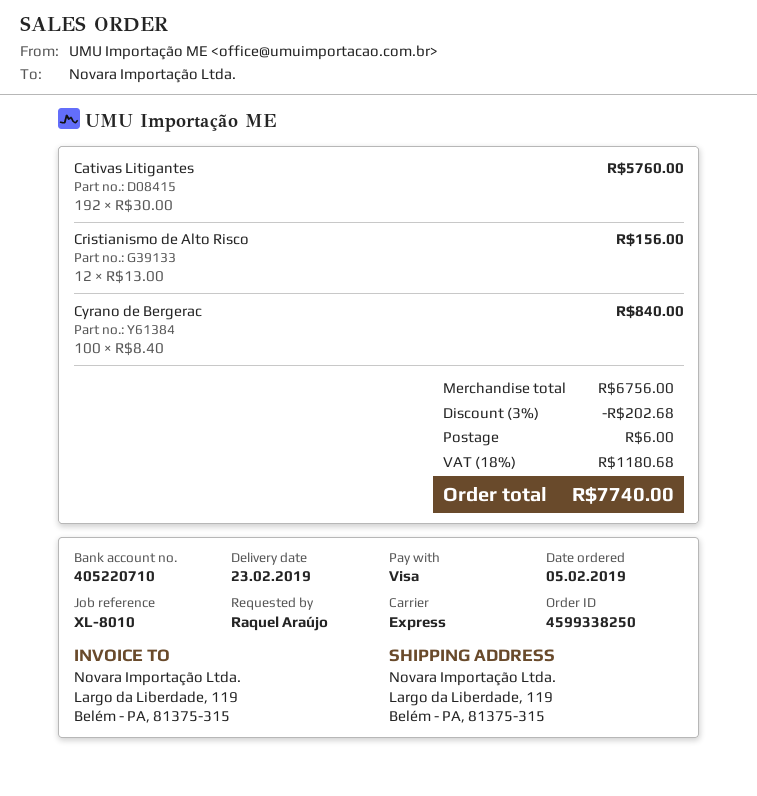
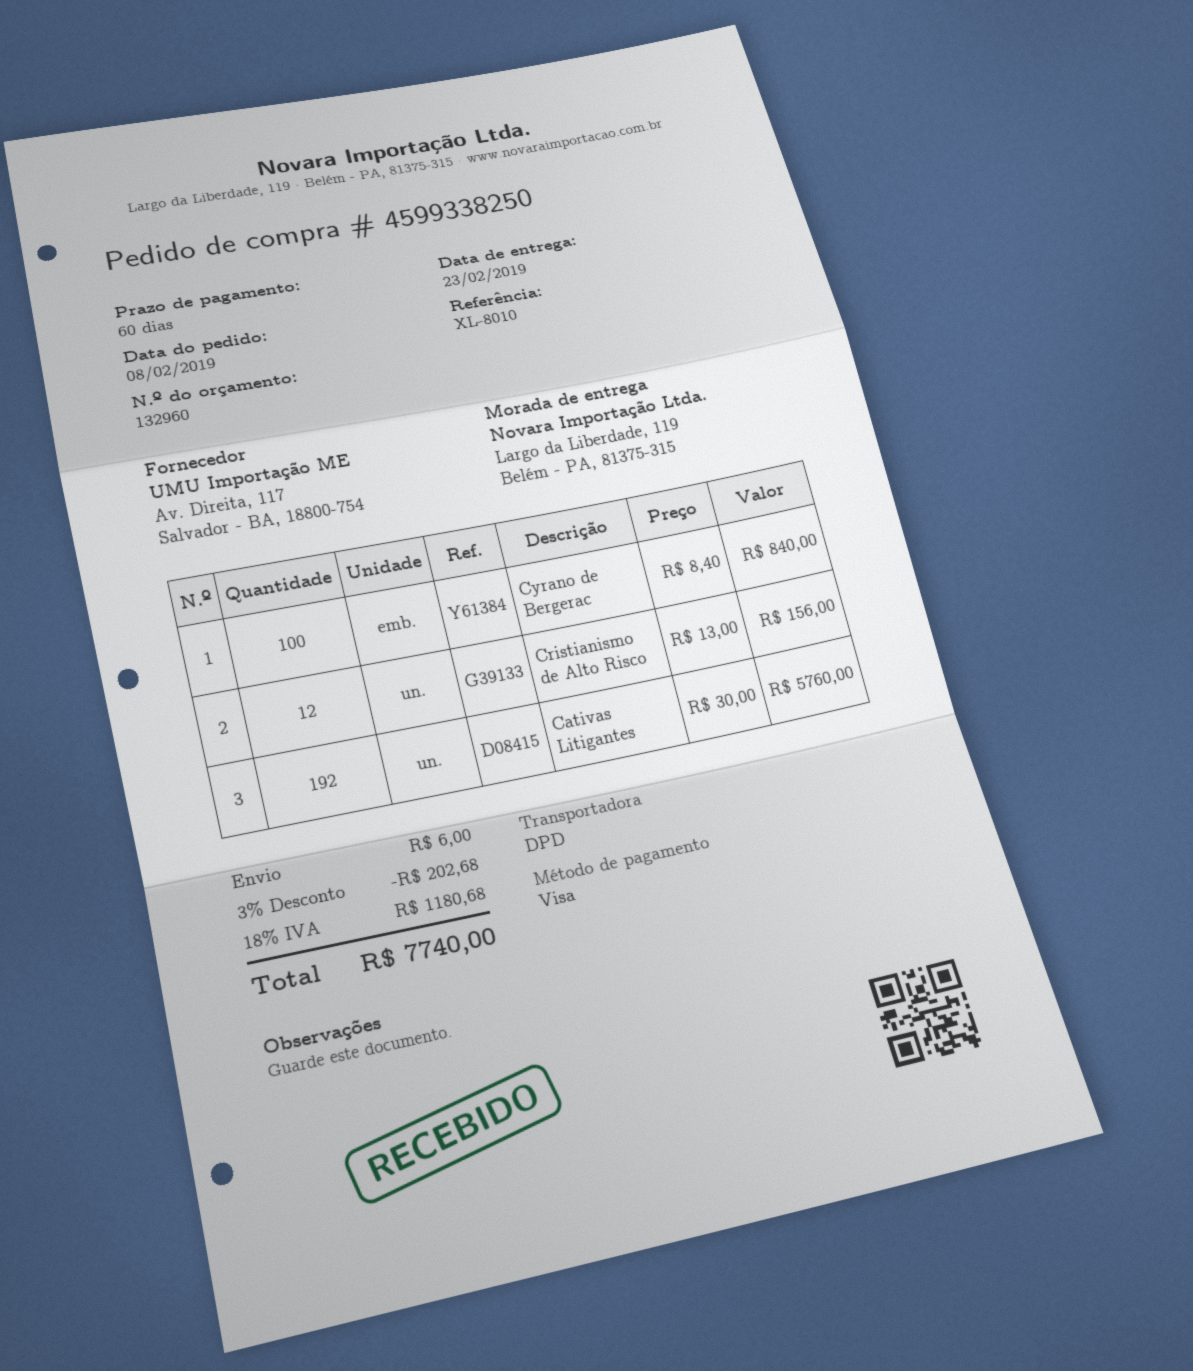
order date: 2019-02-05 -> 2019-02-08
shipping method: express -> DPD

